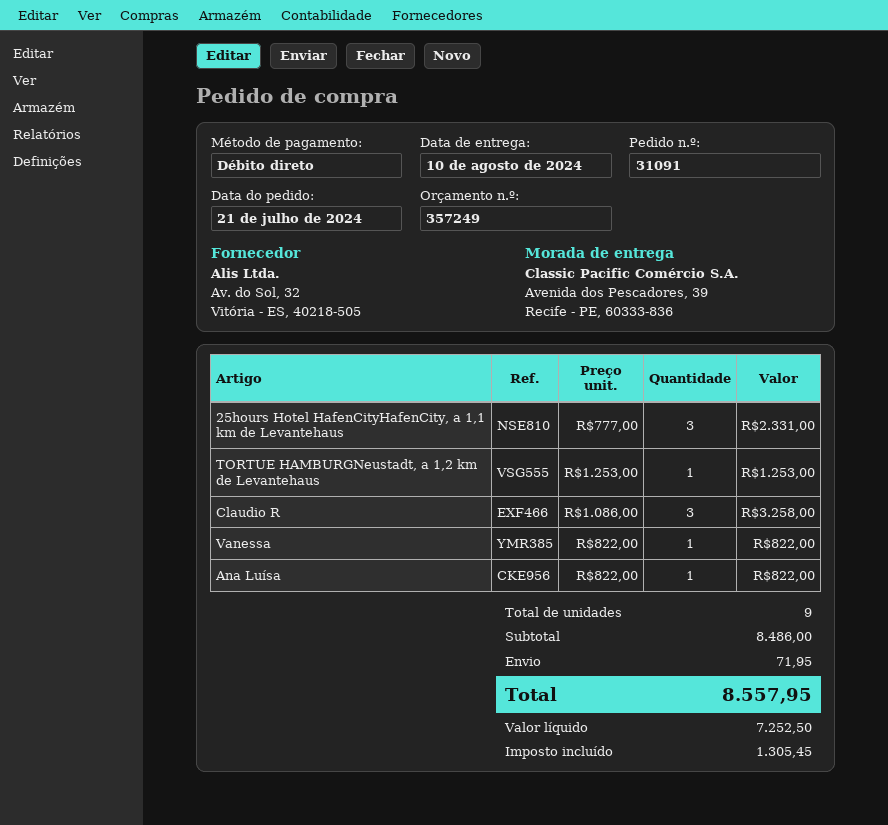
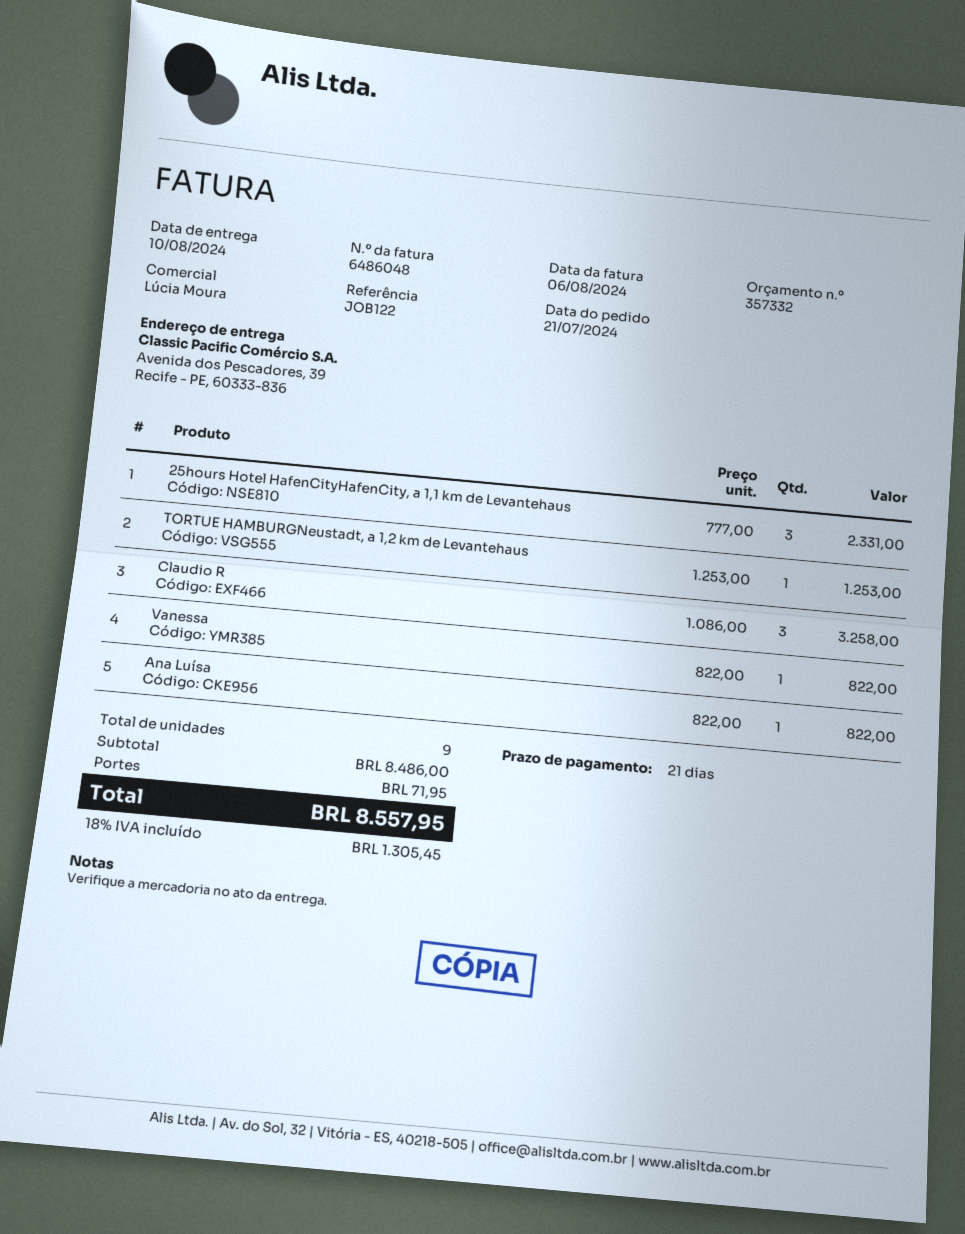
quote number: 357249 -> 357332

